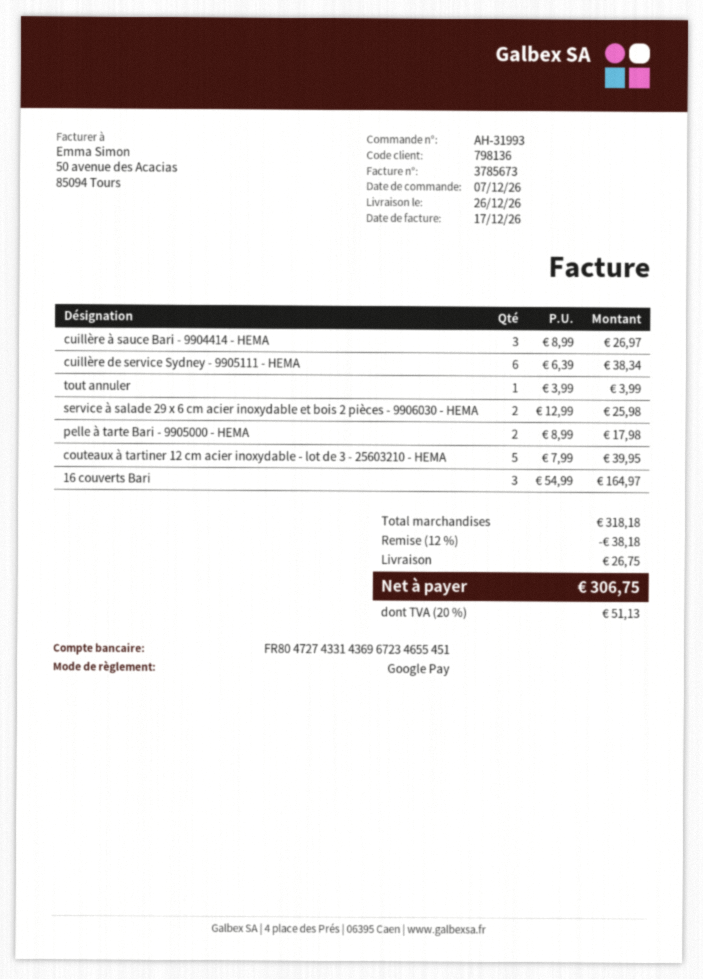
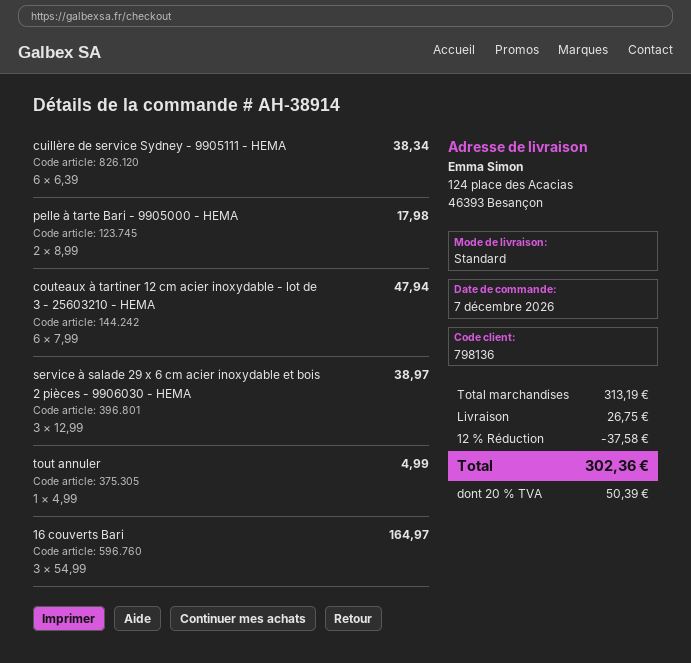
order number: AH-31993 -> AH-38914
cuillère à sauce Bari - 9904414 - HEMA: 3 x 8.99 = 26.97 -> none
tout annuler: 1 x 3.99 = 3.99 -> 1 x 4.99 = 4.99
service à salade 29 x 6 cm acier inoxydable et bois 2 pièces - 9906030 - HEMA: 2 x 12.99 = 25.98 -> 3 x 12.99 = 38.97
couteaux à tartiner 12 cm acier inoxydable - lot de 3 - 25603210 - HEMA: 5 x 7.99 = 39.95 -> 6 x 7.99 = 47.94
subtotal: 318.18 -> 313.19
discount: 12% = 38.18 -> 12% = 37.58
tax: 20% = 51.13 -> 20% = 50.39
total: 306.75 -> 302.36

